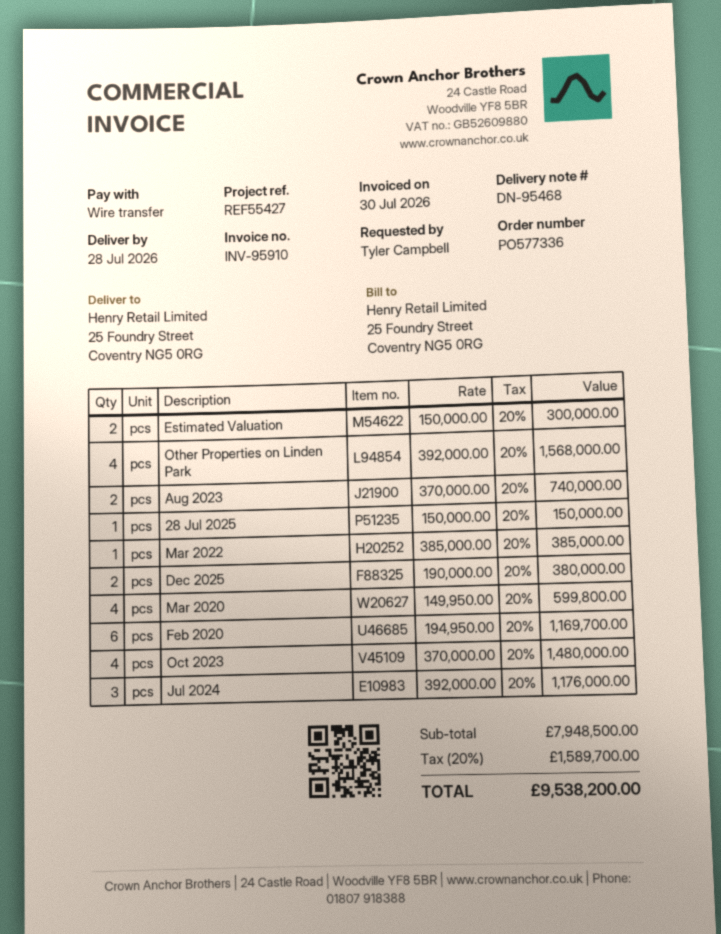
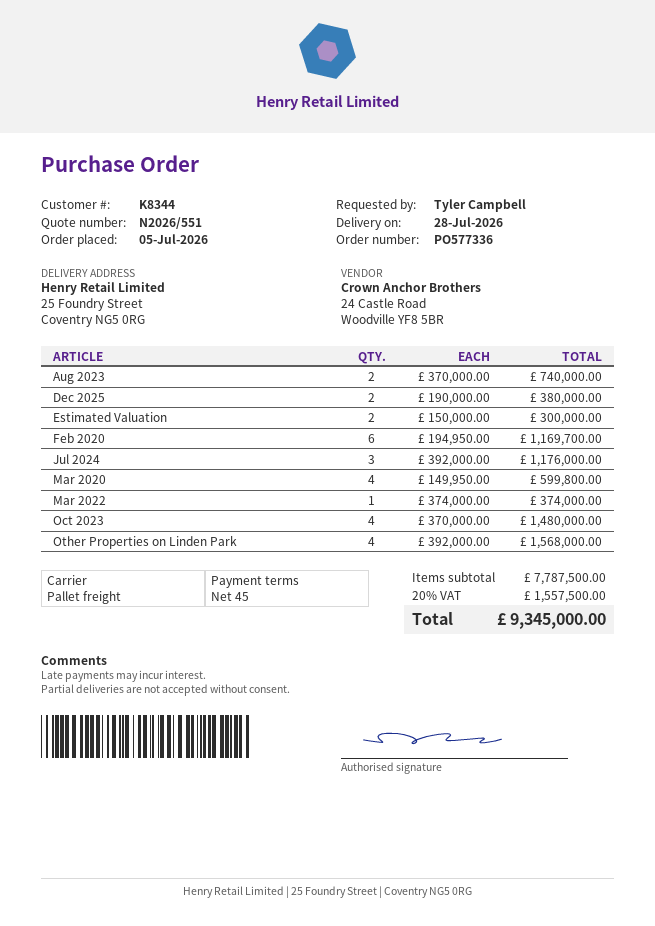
28 Jul 2025: 1 x 150000.00 = 150000.00 -> none
Mar 2022: 1 x 385000.00 = 385000.00 -> 1 x 374000.00 = 374000.00
subtotal: 7948500.00 -> 7787500.00
tax: 20% = 1589700.00 -> 20% = 1557500.00
total: 9538200.00 -> 9345000.00

